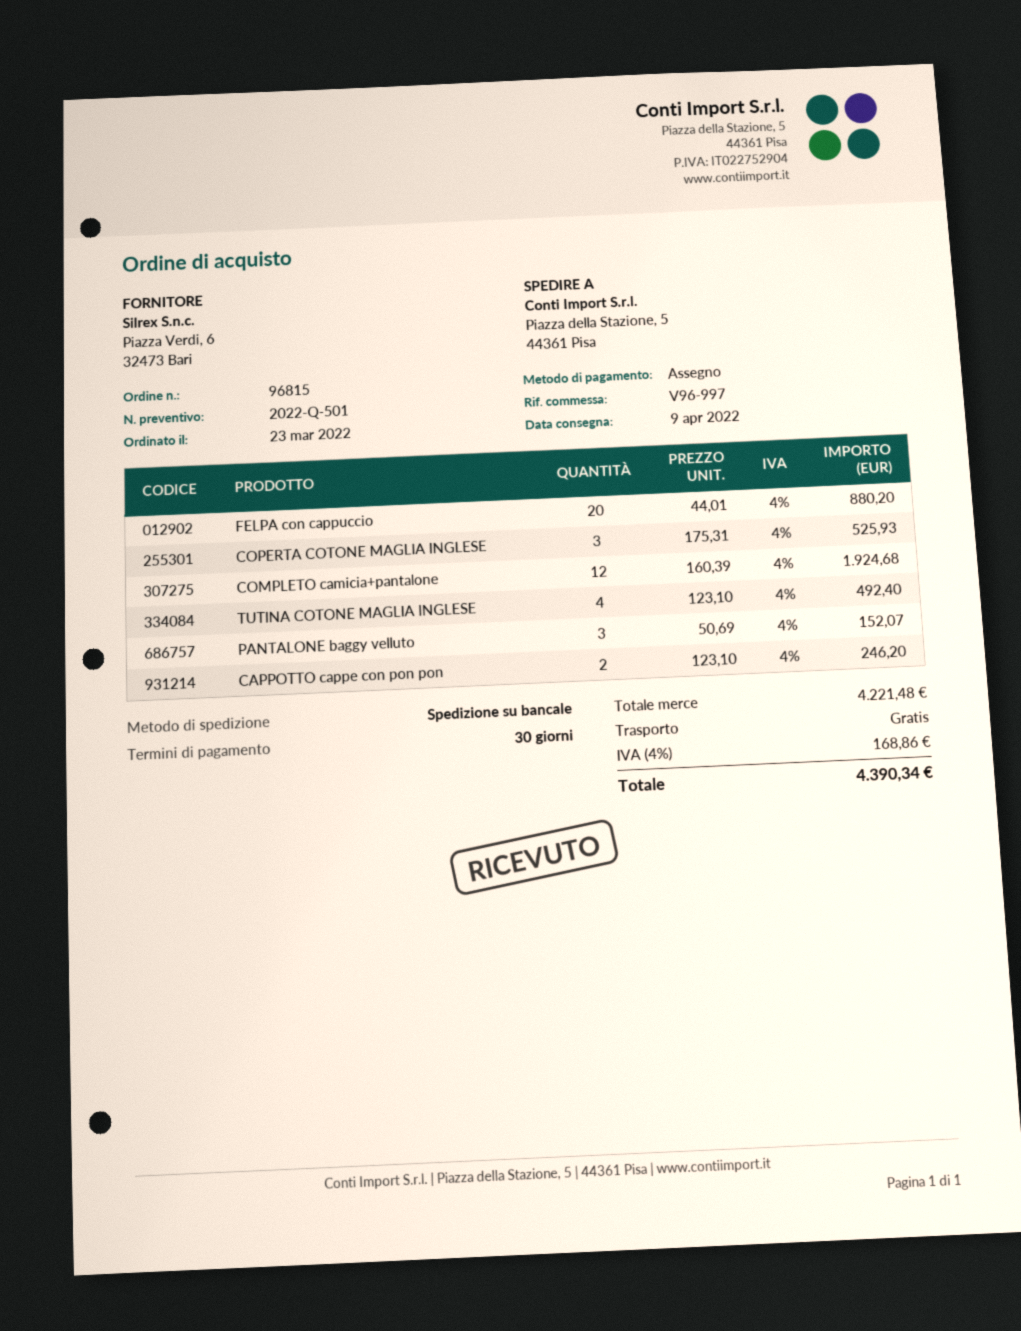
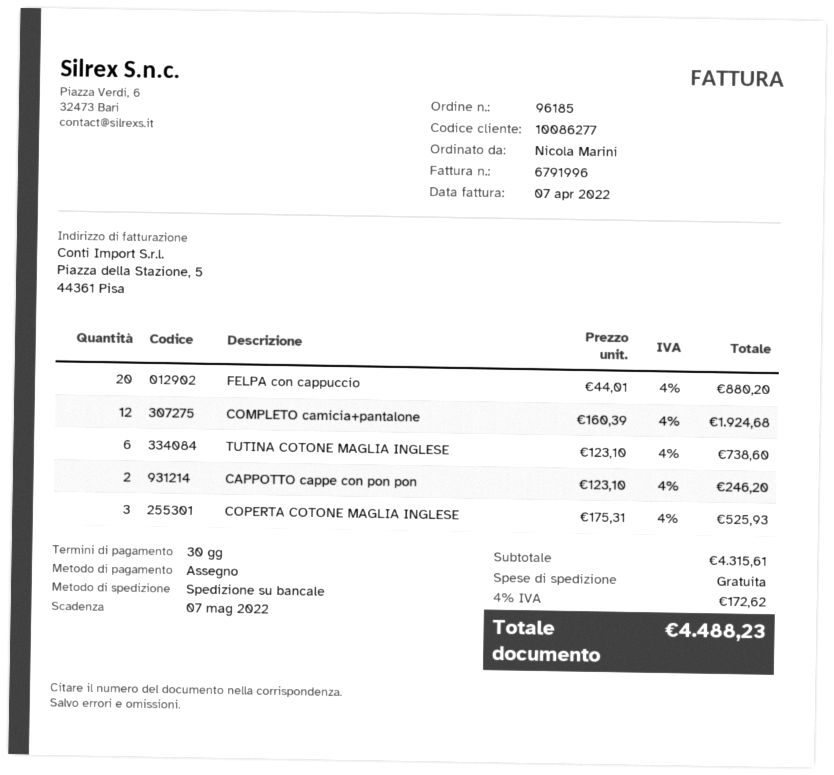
order number: 96815 -> 96185
TUTINA COTONE MAGLIA INGLESE: 4 x 123.10 = 492.40 -> 6 x 123.10 = 738.60
PANTALONE baggy velluto: 3 x 50.69 = 152.07 -> none
subtotal: 4221.48 -> 4315.61
tax: 4% = 168.86 -> 4% = 172.62
total: 4390.34 -> 4488.23

